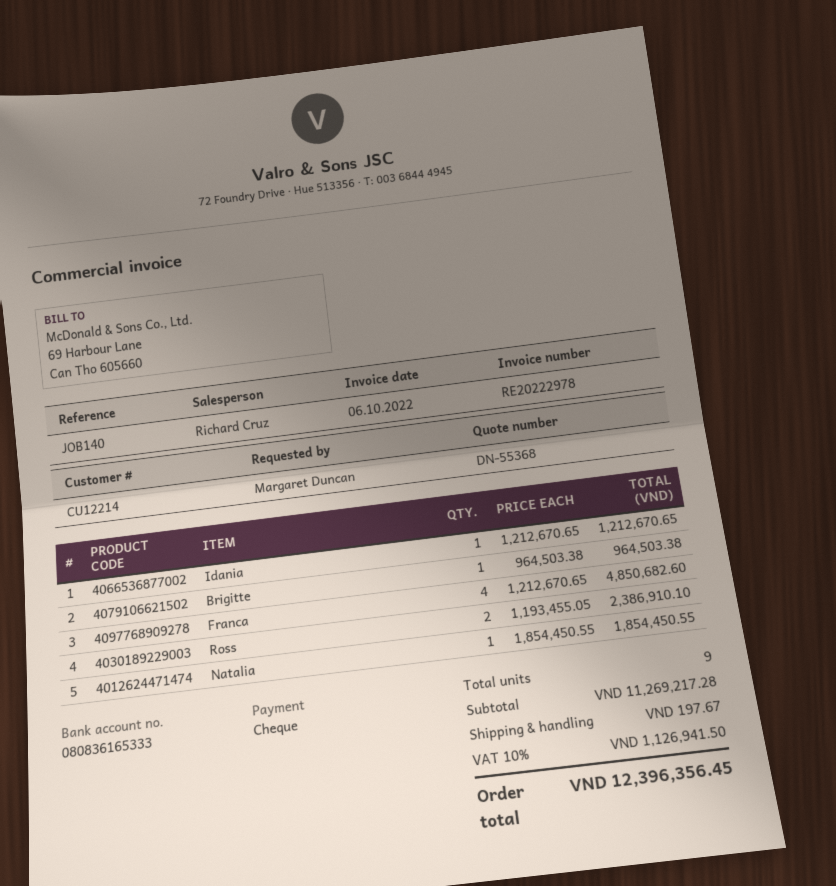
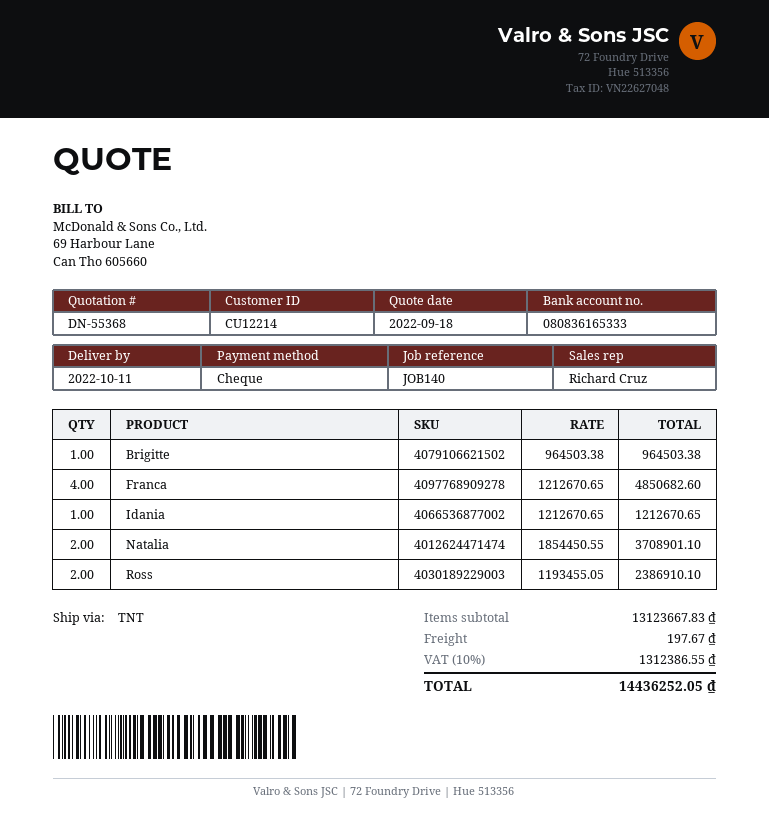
Natalia: 1 x 1854450.55 = 1854450.55 -> 2 x 1854450.55 = 3708901.10
subtotal: 11269217.28 -> 13123667.83
tax: 10% = 1126941.50 -> 10% = 1312386.55
total: 12396356.45 -> 14436252.05

